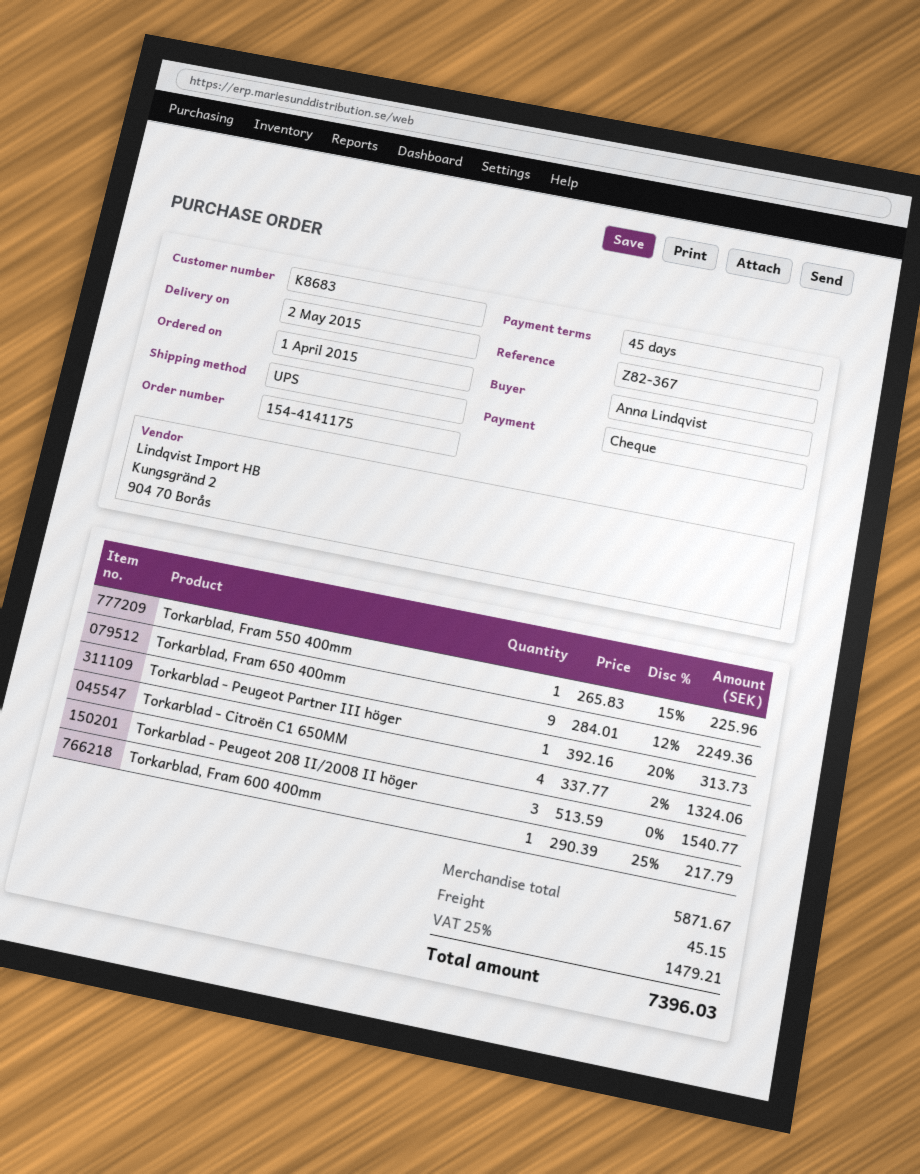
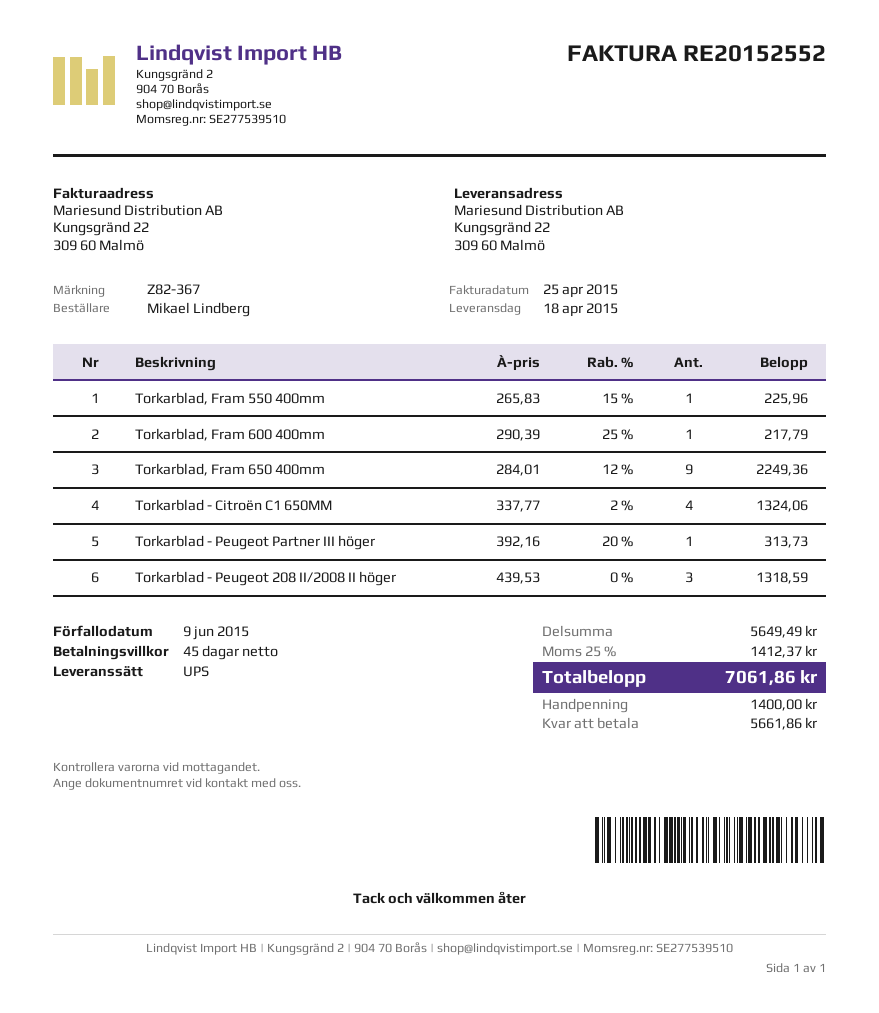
delivery date: 2015-05-02 -> 2015-04-18
ordered by: Anna Lindqvist -> Mikael Lindberg
Torkarblad - Peugeot 208 II/2008 II höger: 3 x 513.59 = 1540.77 -> 3 x 439.53 = 1318.59
subtotal: 5871.67 -> 5649.49
shipping: 45.15 -> none
tax: 25% = 1479.21 -> 25% = 1412.37
total: 7396.03 -> 7061.86

